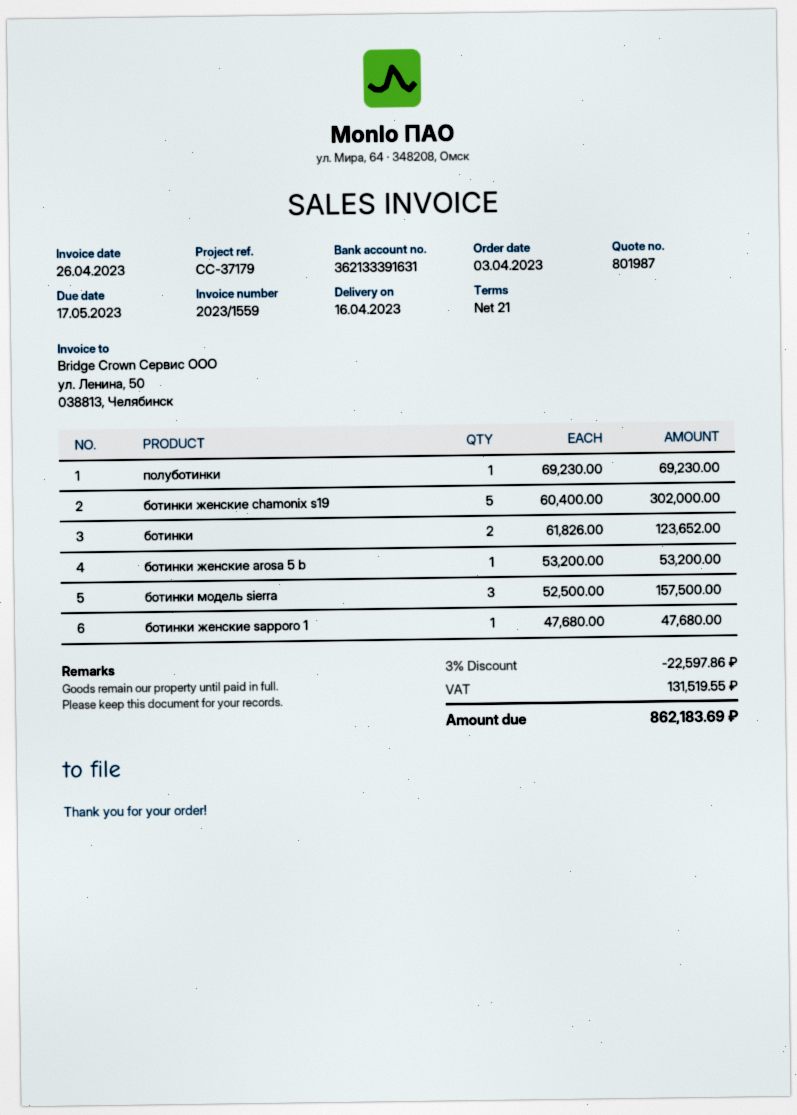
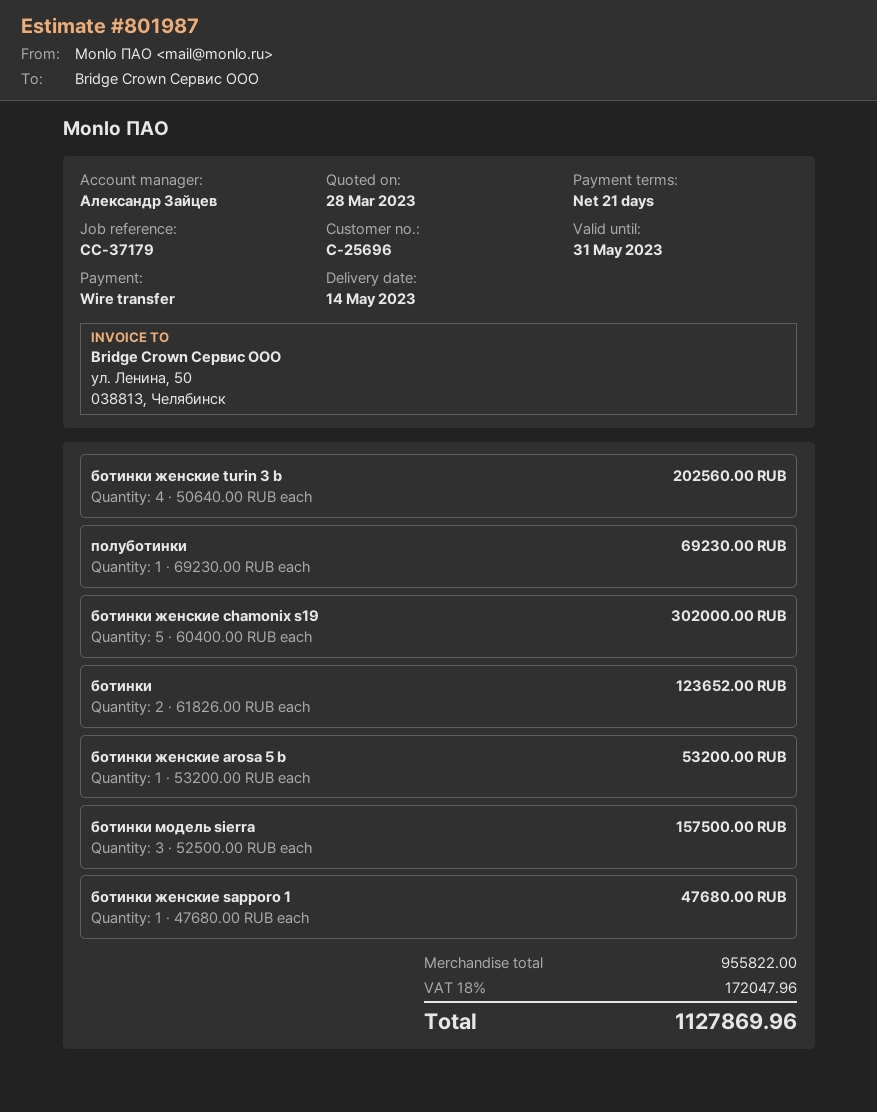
delivery date: 2023-04-16 -> 2023-05-14
ботинки женские turin 3 b: none -> 4 x 50640.00 = 202560.00
discount: 3% = 22597.86 -> none
tax: 131519.55 -> 172047.96
total: 862183.69 -> 1127869.96

